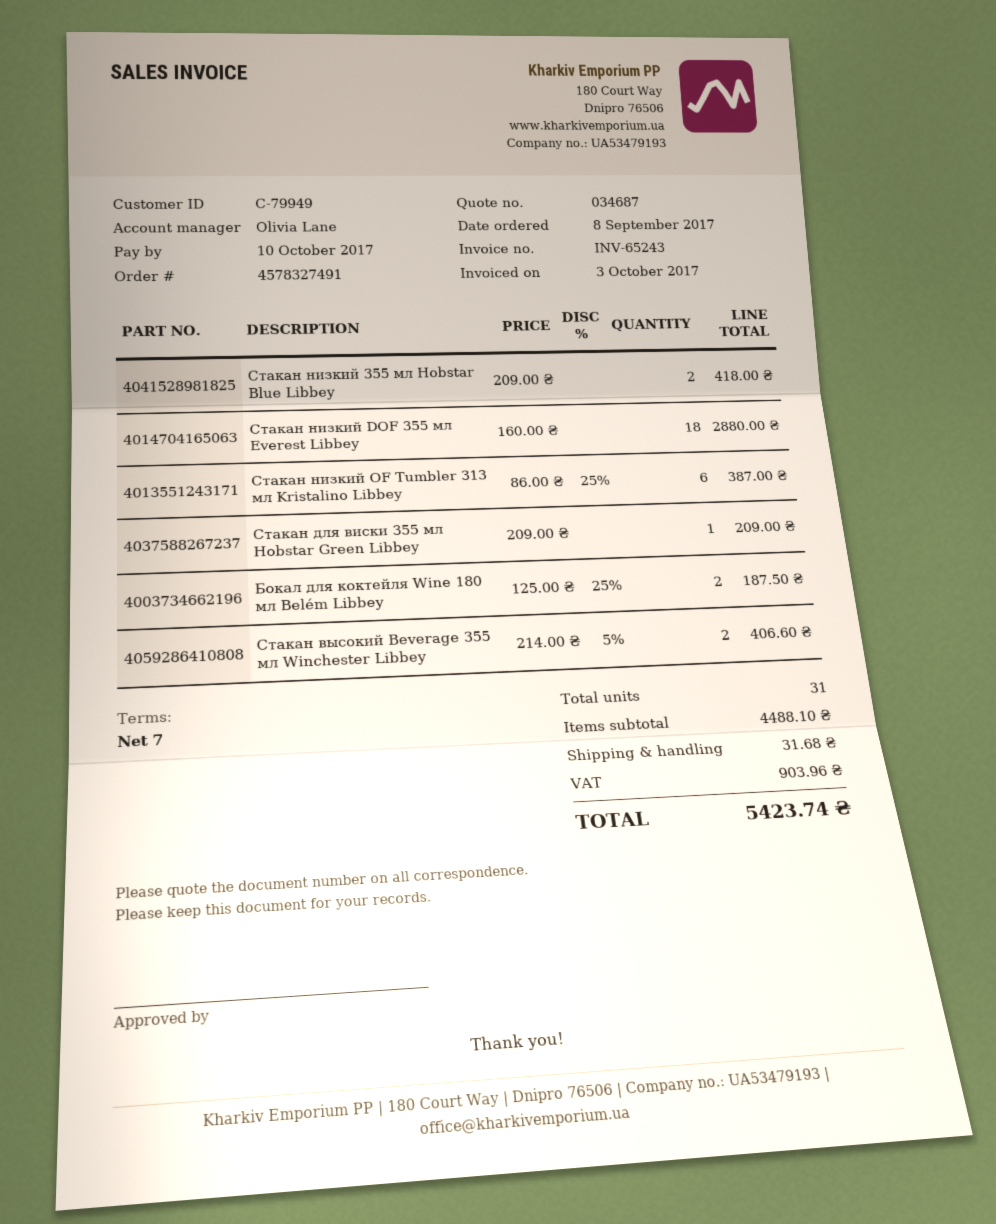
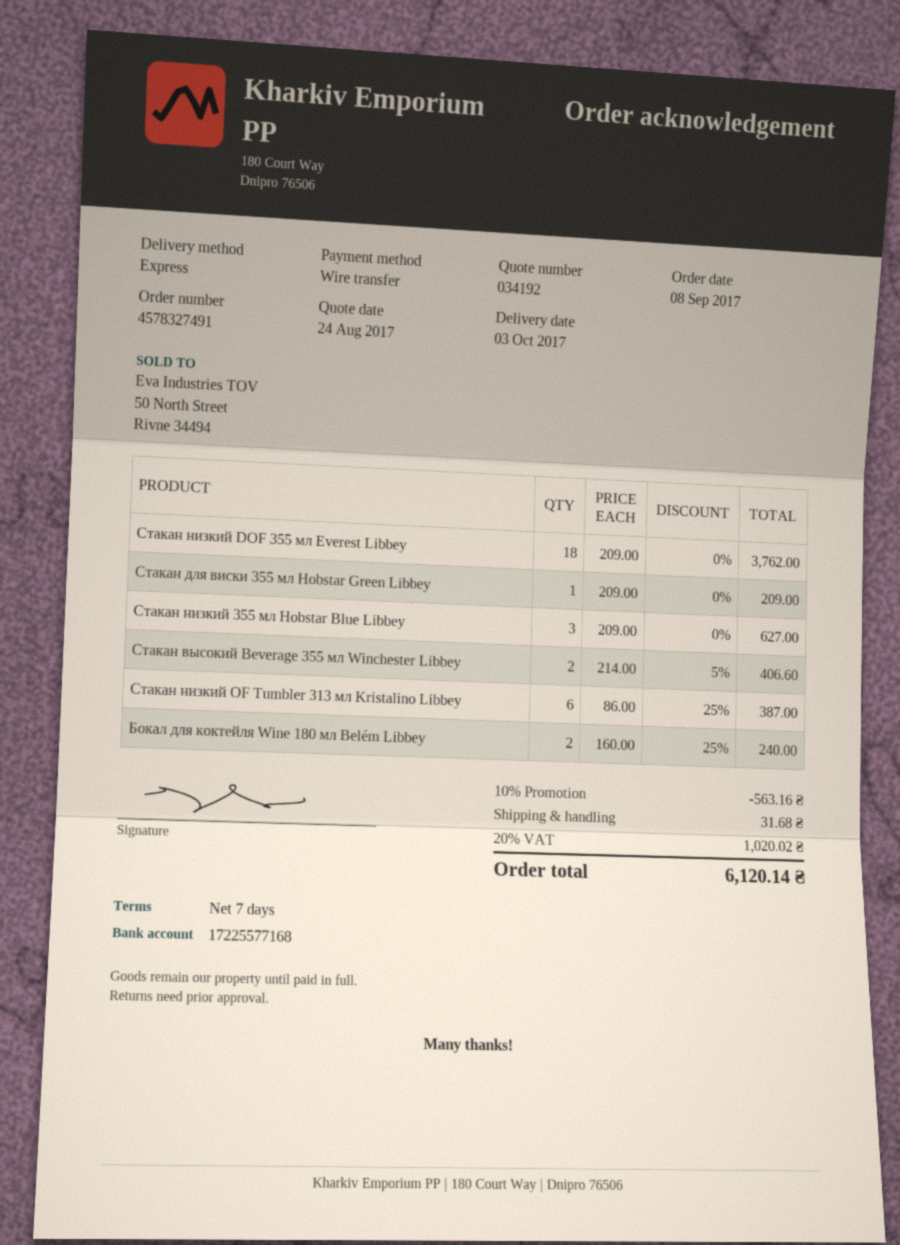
quote number: 034687 -> 034192
Стакан низкий 355 мл Hobstar Blue Libbey: 2 x 209.00 = 418.00 -> 3 x 209.00 = 627.00
Стакан низкий DOF 355 мл Everest Libbey: 18 x 160.00 = 2880.00 -> 18 x 209.00 = 3762.00
Бокал для коктейля Wine 180 мл Belém Libbey: 2 x 125.00 - 25% = 187.50 -> 2 x 160.00 - 25% = 240.00
discount: none -> 10% = 563.16
tax: 903.96 -> 1020.02
total: 5423.74 -> 6120.14

